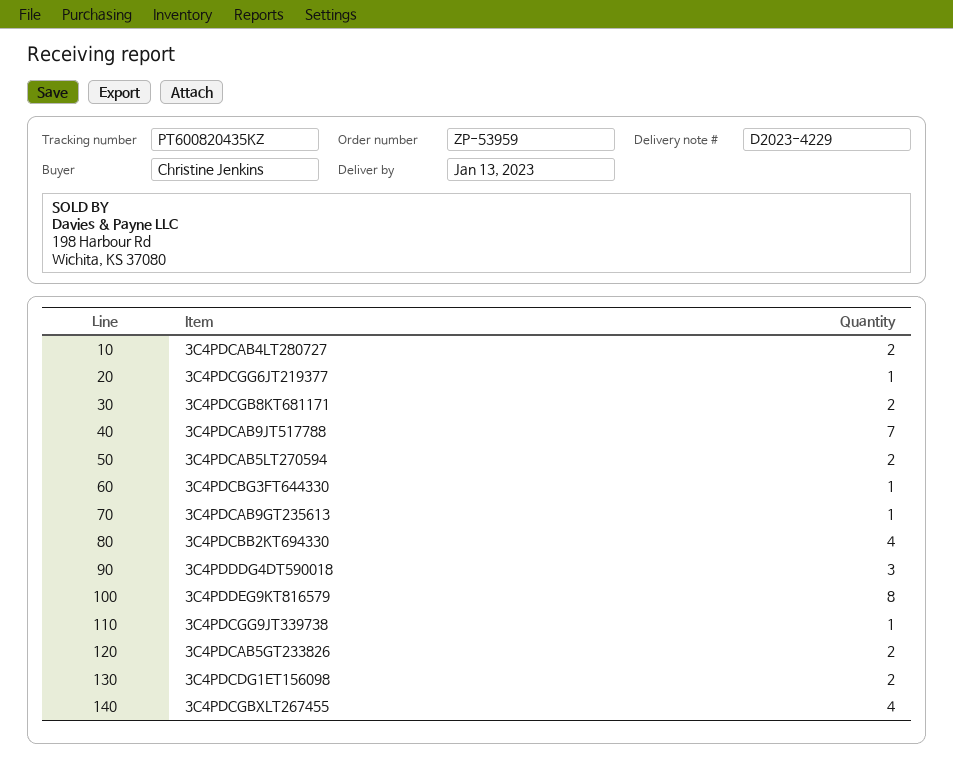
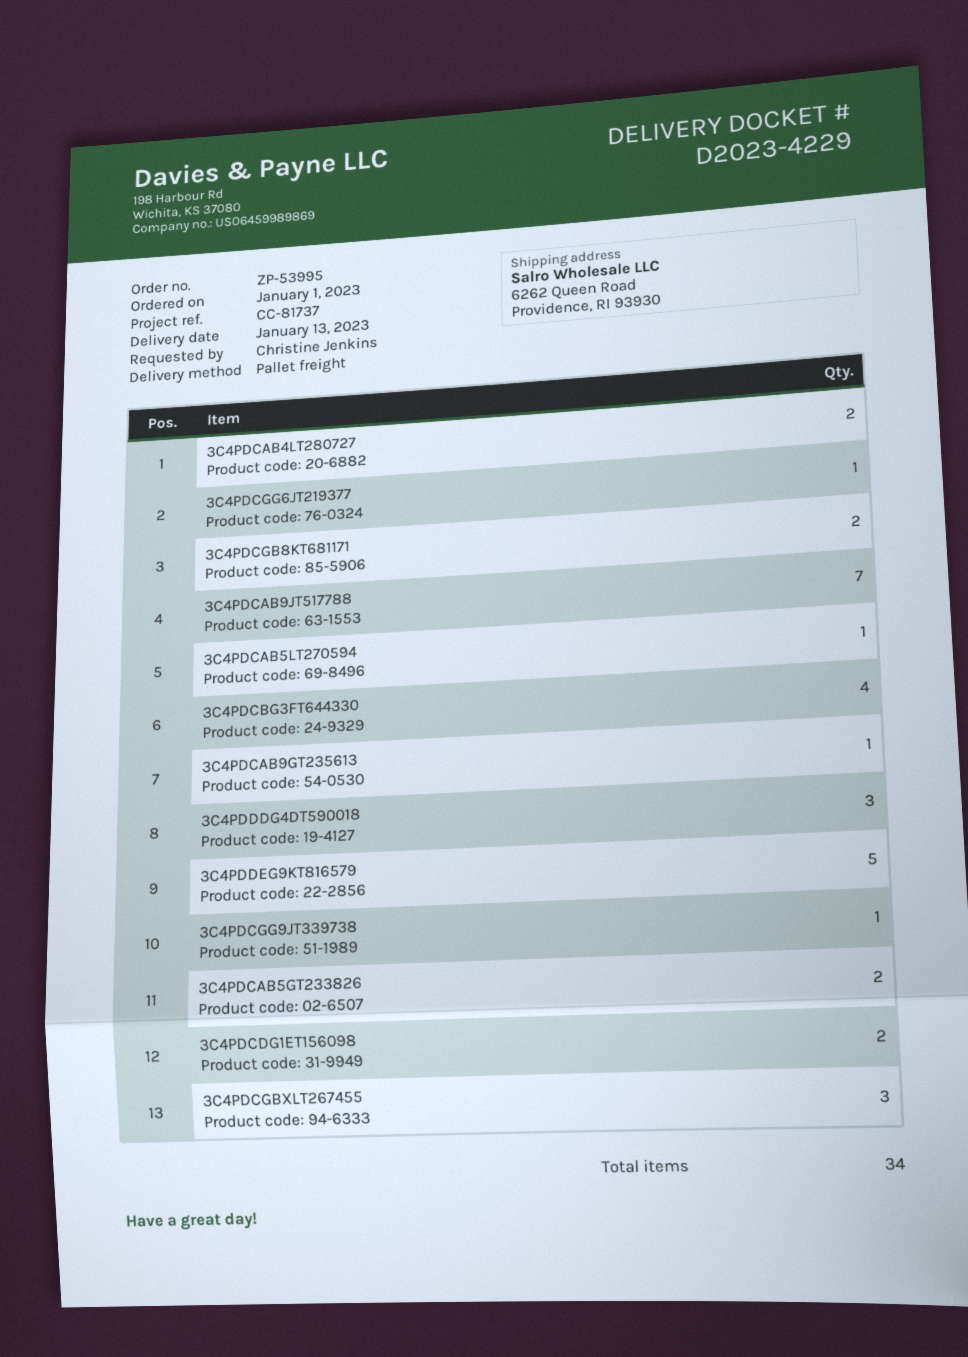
order number: ZP-53959 -> ZP-53995
3C4PDCAB5LT270594: 2 -> 1
3C4PDCBG3FT644330: 1 -> 4
3C4PDCBB2KT694330: 4 -> none
3C4PDDEG9KT816579: 8 -> 5
3C4PDCGBXLT267455: 4 -> 3

